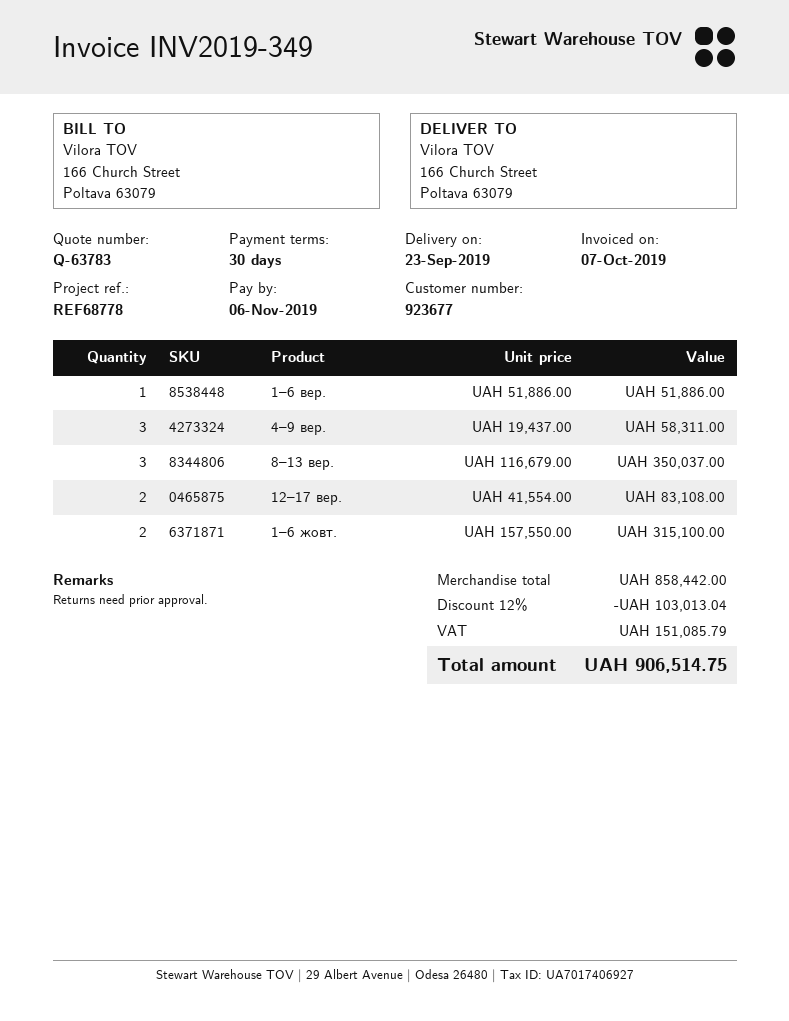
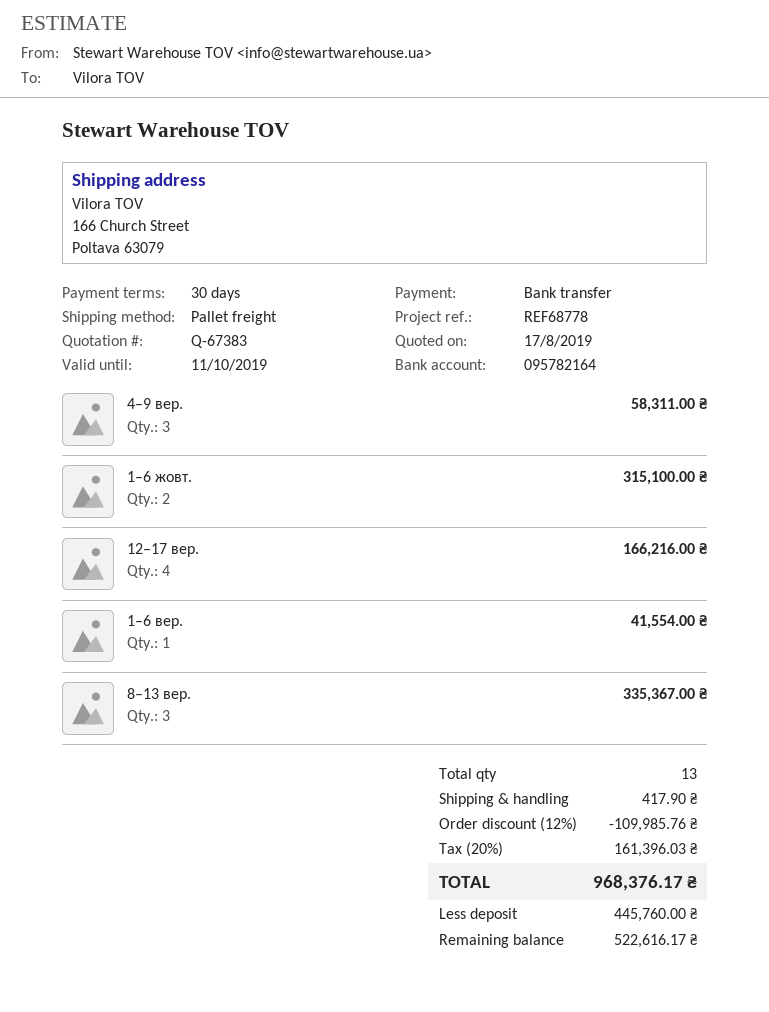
quote number: Q-63783 -> Q-67383
1–6 вер.: 1 for 51886.00 -> 1 for 41554.00
8–13 вер.: 3 for 350037.00 -> 3 for 335367.00
12–17 вер.: 2 for 83108.00 -> 4 for 166216.00
discount: 12% = 103013.04 -> 12% = 109985.76
shipping: none -> 417.90
tax: 151085.79 -> 161396.03
total: 906514.75 -> 968376.17

